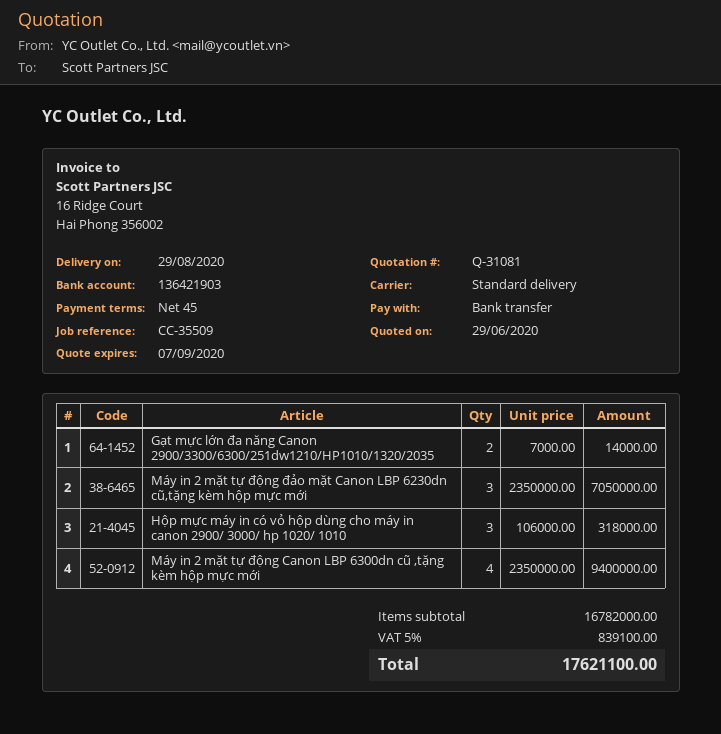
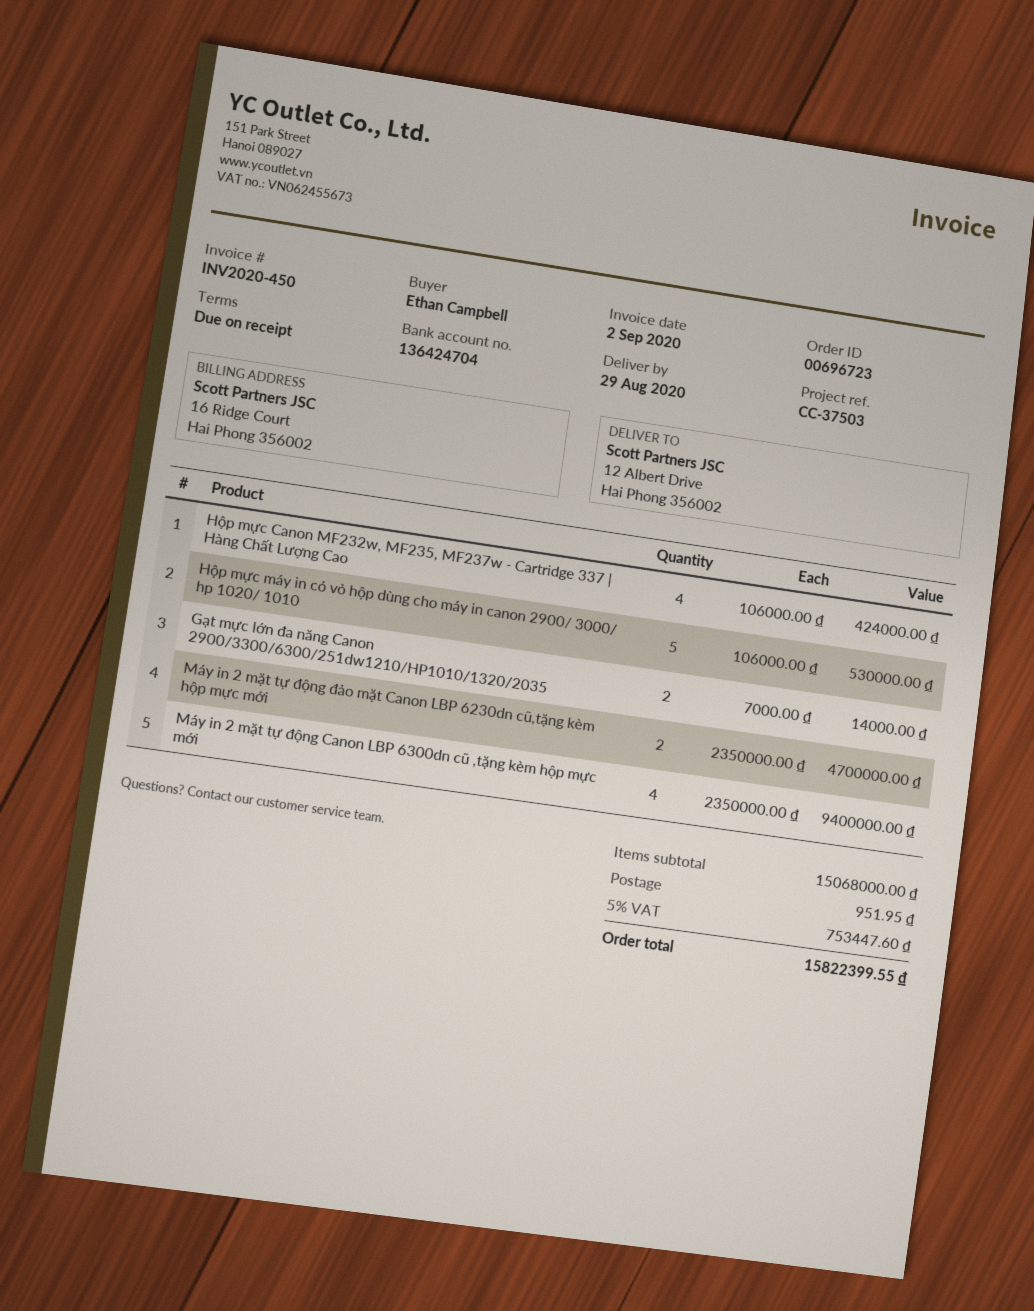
payment terms: 45 days -> on receipt
reference: CC-35509 -> CC-37503
bank account: 136421903 -> 136424704
Máy in 2 mặt tự động đảo mặt Canon LBP 6230dn cũ,tặng kèm hộp mực mới: 3 x 2350000.00 = 7050000.00 -> 2 x 2350000.00 = 4700000.00
Hộp mực máy in có vỏ hộp dùng cho máy in canon 2900/ 3000/ hp 1020/ 1010: 3 x 106000.00 = 318000.00 -> 5 x 106000.00 = 530000.00
Hộp mực Canon MF232w, MF235, MF237w - Cartridge 337 | Hàng Chất Lượng Cao: none -> 4 x 106000.00 = 424000.00
subtotal: 16782000.00 -> 15068000.00
shipping: none -> 951.95
tax: 5% = 839100.00 -> 5% = 753447.60
total: 17621100.00 -> 15822399.55

